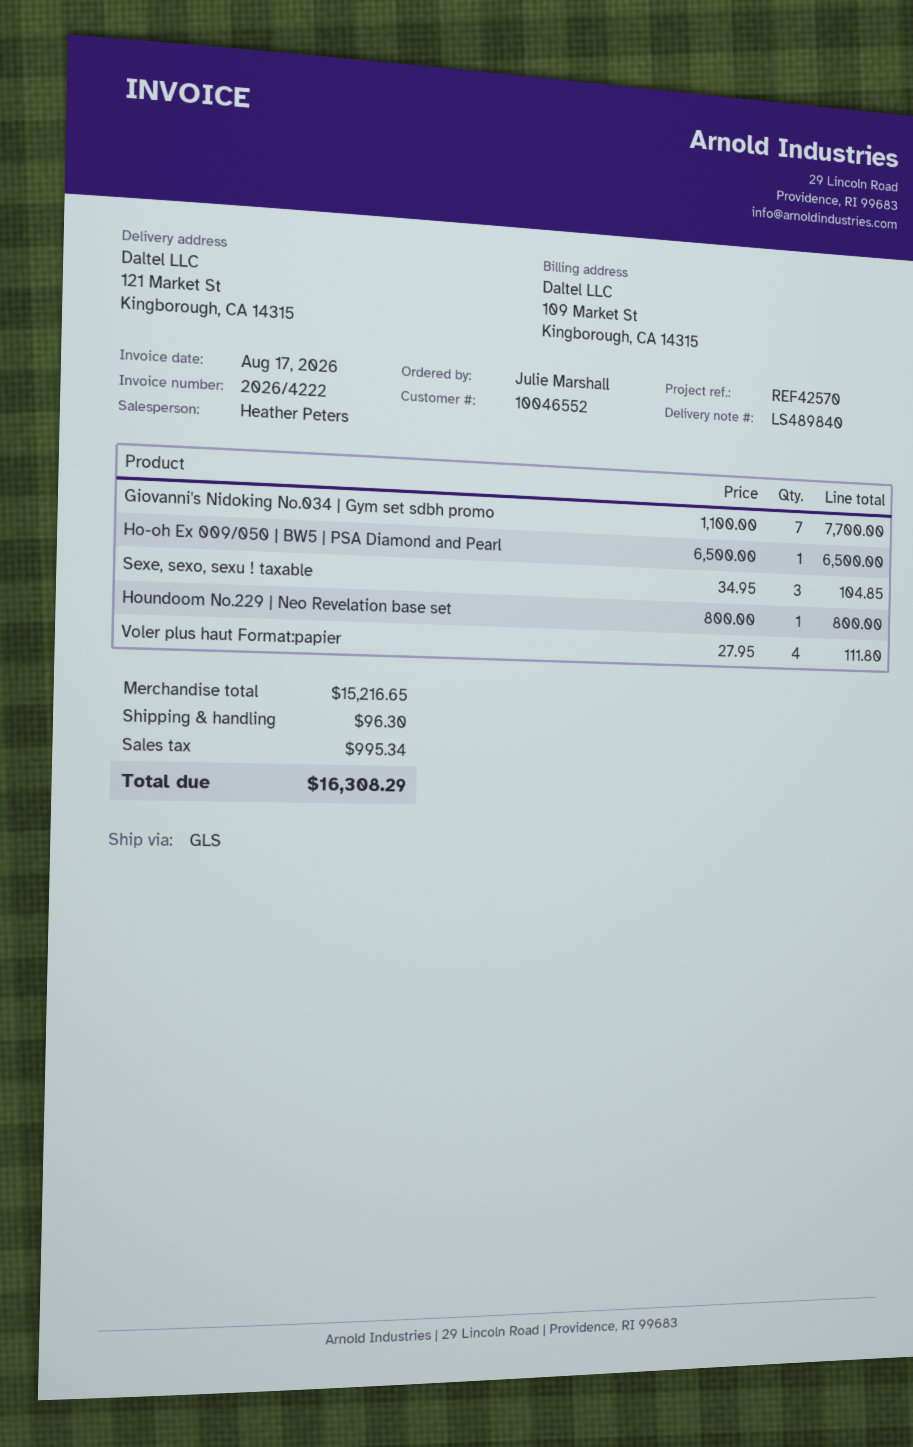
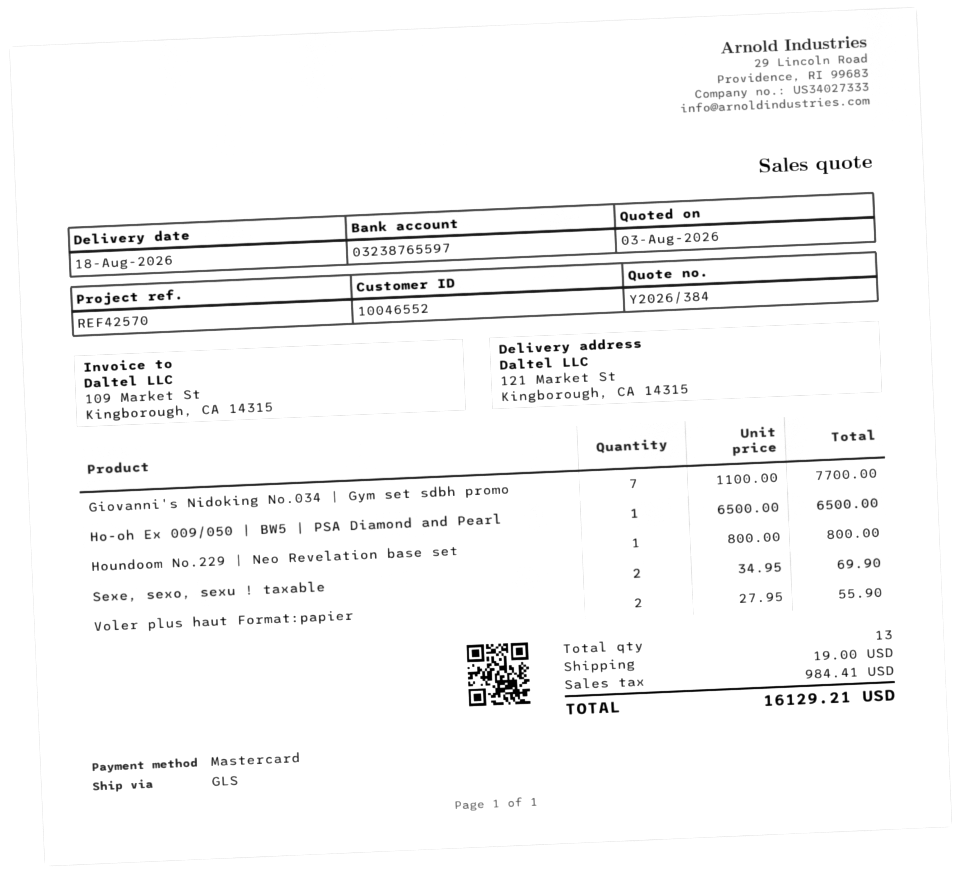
Sexe, sexo, sexu ! taxable: 3 x 34.95 = 104.85 -> 2 x 34.95 = 69.90
Voler plus haut Format:papier: 4 x 27.95 = 111.80 -> 2 x 27.95 = 55.90
shipping: 96.30 -> 19.00
tax: 995.34 -> 984.41
total: 16308.29 -> 16129.21

